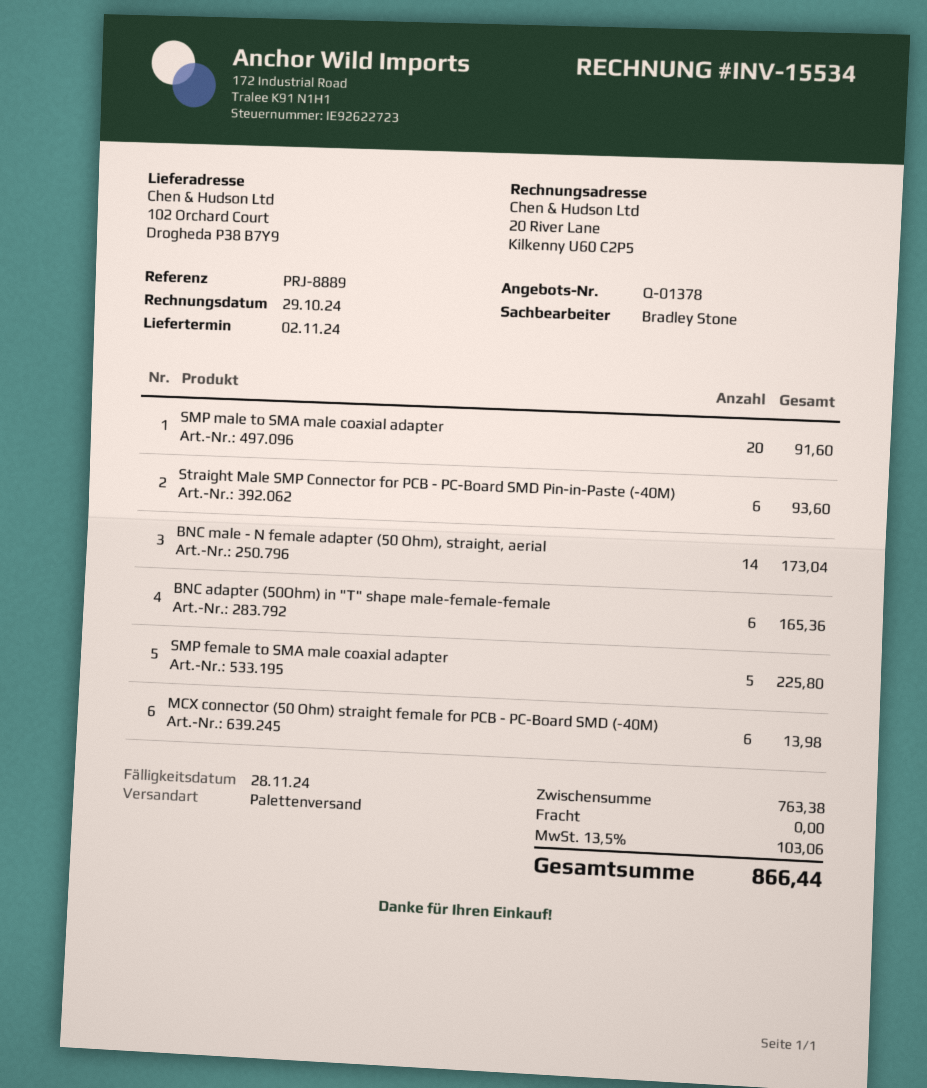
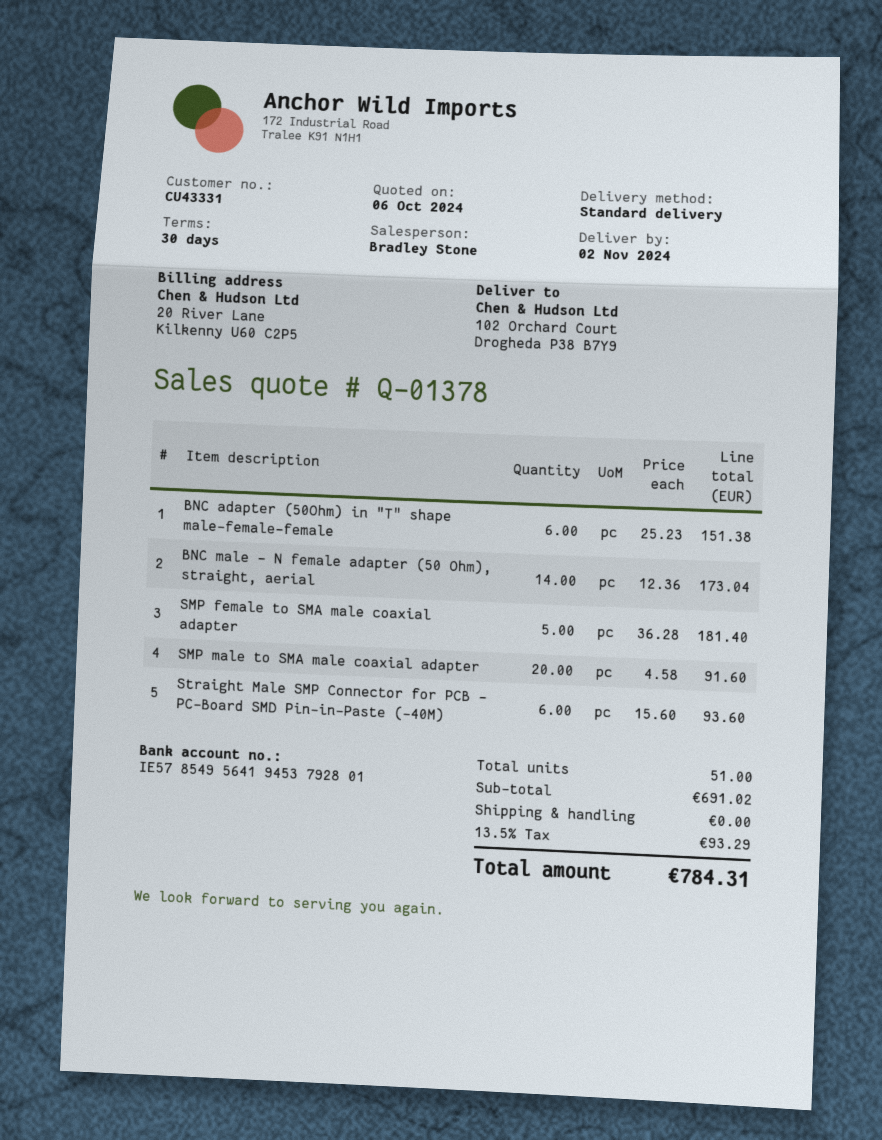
shipping method: pallet freight -> standard
BNC adapter (50Ohm) in "T" shape male-female-female: 6 for 165.36 -> 6 for 151.38
SMP female to SMA male coaxial adapter: 5 for 225.80 -> 5 for 181.40
MCX connector (50 Ohm) straight female for PCB - PC-Board SMD (-40M): 6 for 13.98 -> none
subtotal: 763.38 -> 691.02
tax: 13.5% = 103.06 -> 13.5% = 93.29
total: 866.44 -> 784.31

